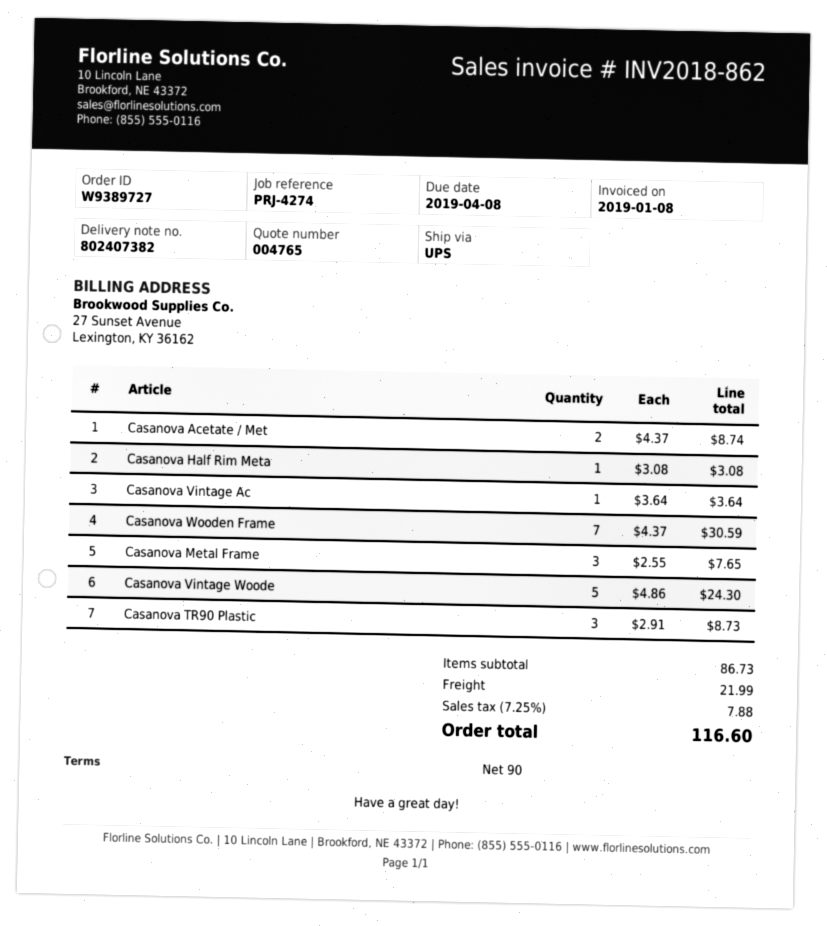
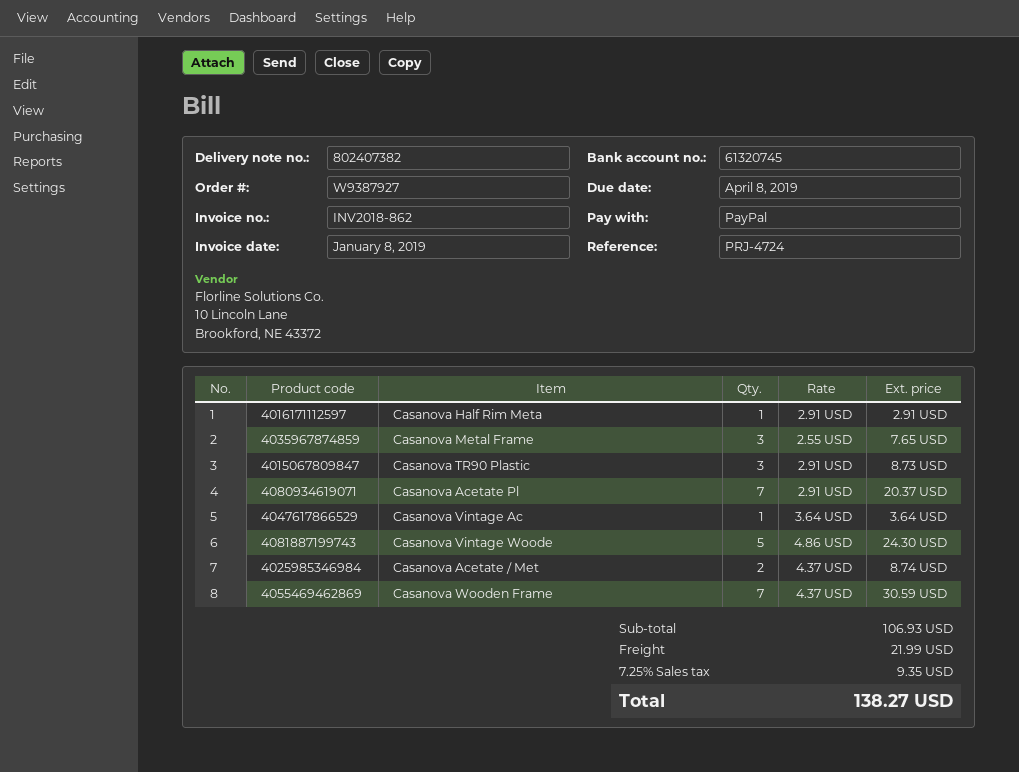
order number: W9389727 -> W9387927
reference: PRJ-4274 -> PRJ-4724
Casanova Half Rim Meta: 1 x 3.08 = 3.08 -> 1 x 2.91 = 2.91
Casanova Acetate Pl: none -> 7 x 2.91 = 20.37
subtotal: 86.73 -> 106.93
tax: 7.25% = 7.88 -> 7.25% = 9.35
total: 116.60 -> 138.27

